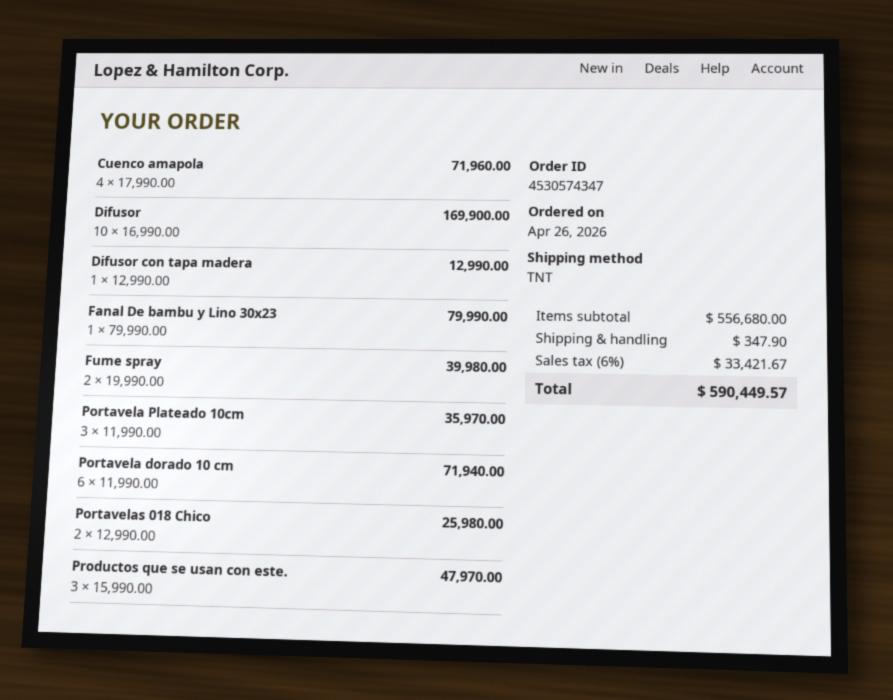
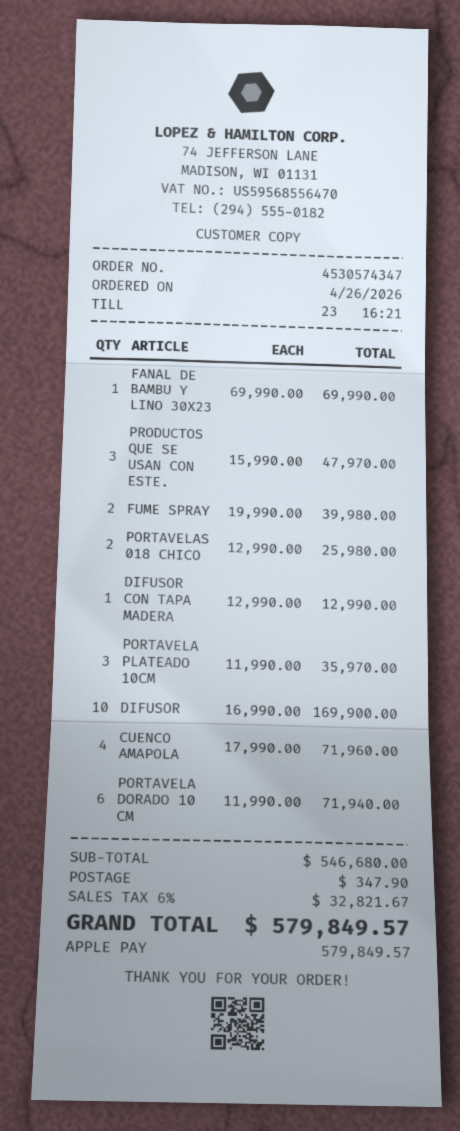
Fanal De bambu y Lino 30x23: 1 x 79990.00 = 79990.00 -> 1 x 69990.00 = 69990.00
subtotal: 556680.00 -> 546680.00
tax: 6% = 33421.67 -> 6% = 32821.67
total: 590449.57 -> 579849.57

